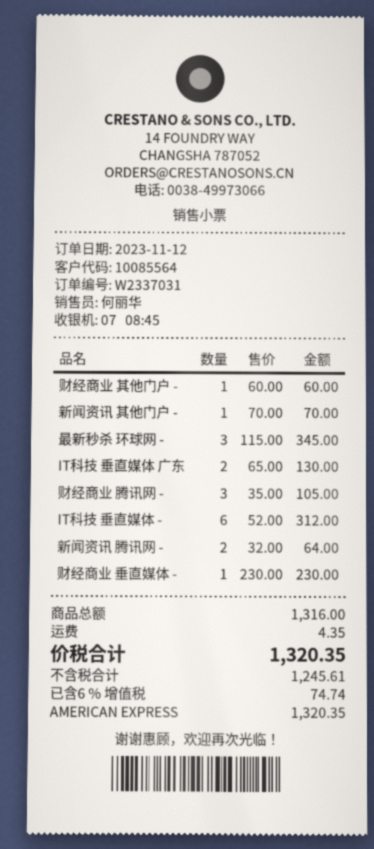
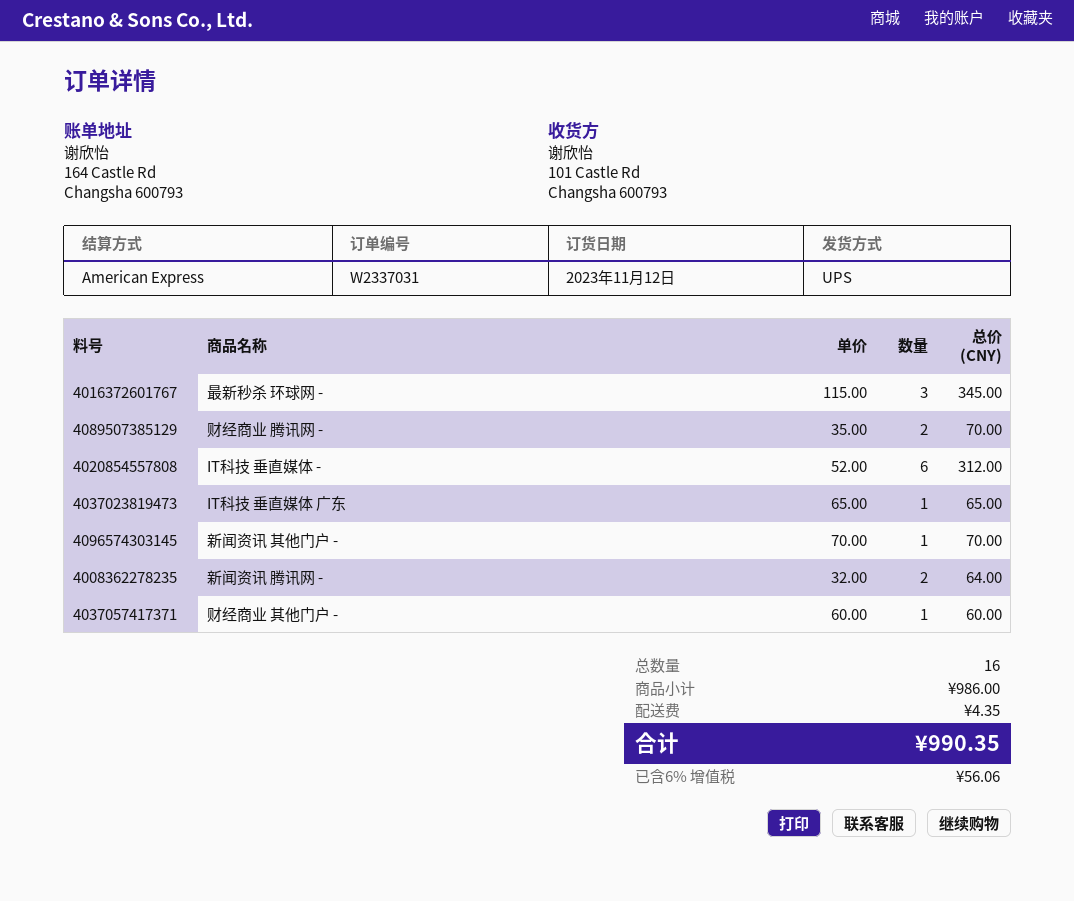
IT科技 垂直媒体 广东: 2 x 65.00 = 130.00 -> 1 x 65.00 = 65.00
财经商业 腾讯网 -: 3 x 35.00 = 105.00 -> 2 x 35.00 = 70.00
财经商业 垂直媒体 -: 1 x 230.00 = 230.00 -> none
subtotal: 1316.00 -> 986.00
tax: 6% = 74.74 -> 6% = 56.06
total: 1320.35 -> 990.35

